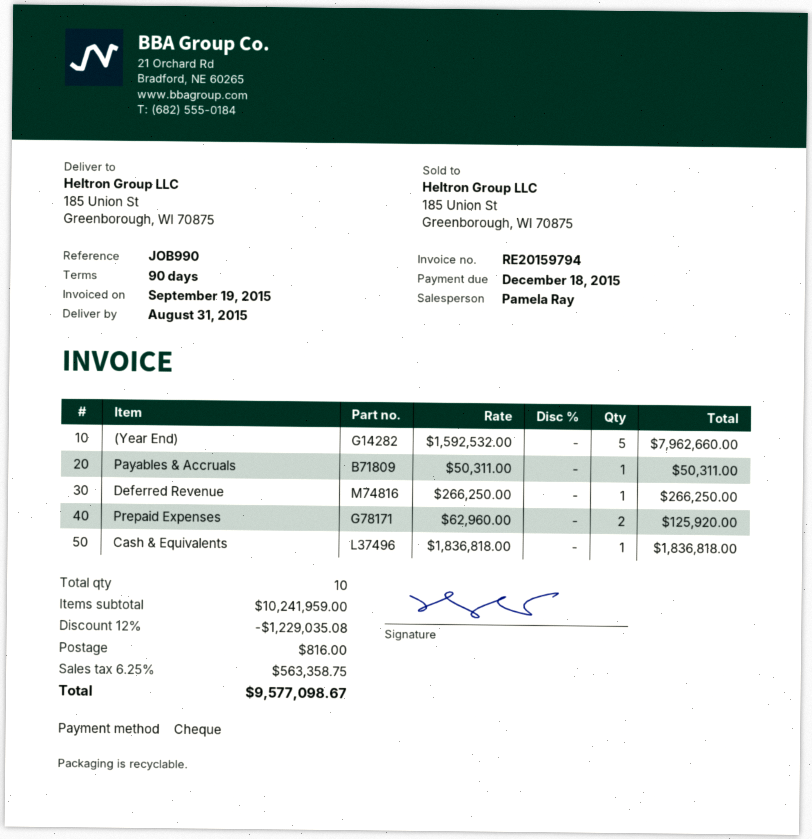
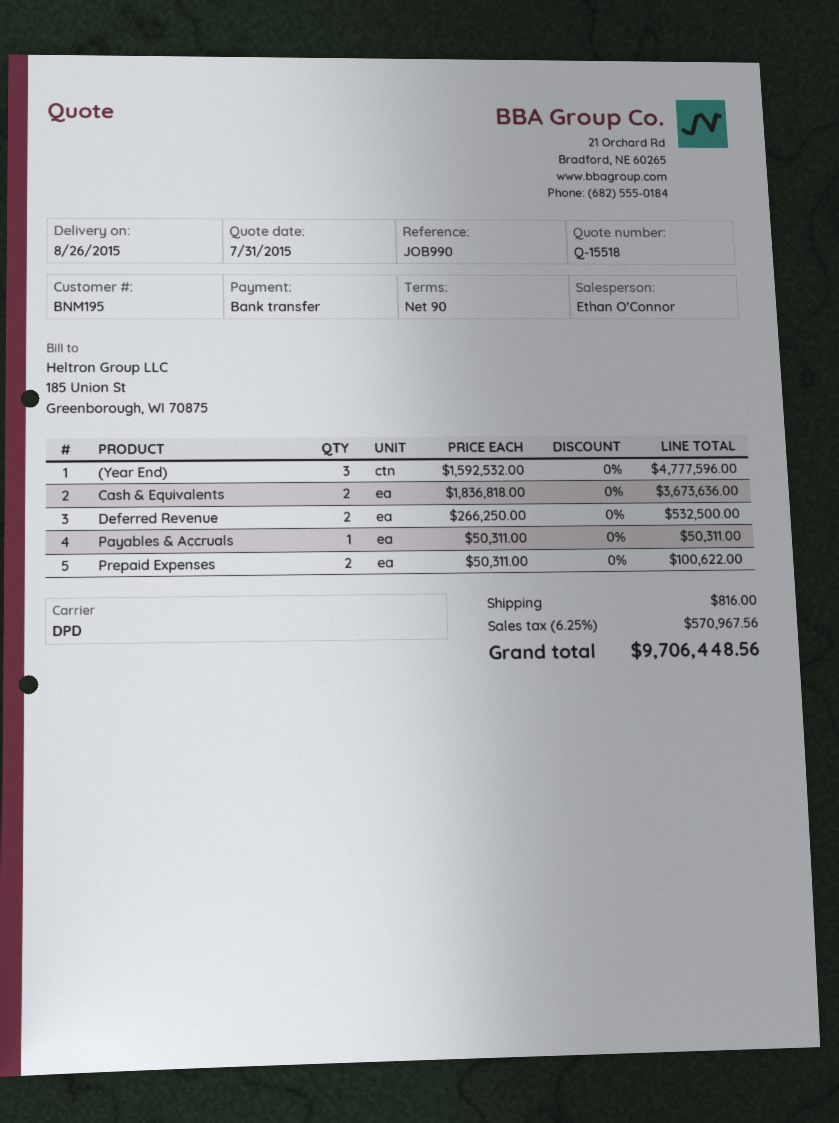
delivery date: 2015-08-31 -> 2015-08-26
sales rep: Pamela Ray -> Ethan O'Connor
payment method: cheque -> bank transfer
(Year End): 5 x 1592532.00 = 7962660.00 -> 3 x 1592532.00 = 4777596.00
Deferred Revenue: 1 x 266250.00 = 266250.00 -> 2 x 266250.00 = 532500.00
Prepaid Expenses: 2 x 62960.00 = 125920.00 -> 2 x 50311.00 = 100622.00
Cash & Equivalents: 1 x 1836818.00 = 1836818.00 -> 2 x 1836818.00 = 3673636.00
discount: 12% = 1229035.08 -> none
tax: 6.25% = 563358.75 -> 6.25% = 570967.56
total: 9577098.67 -> 9706448.56

